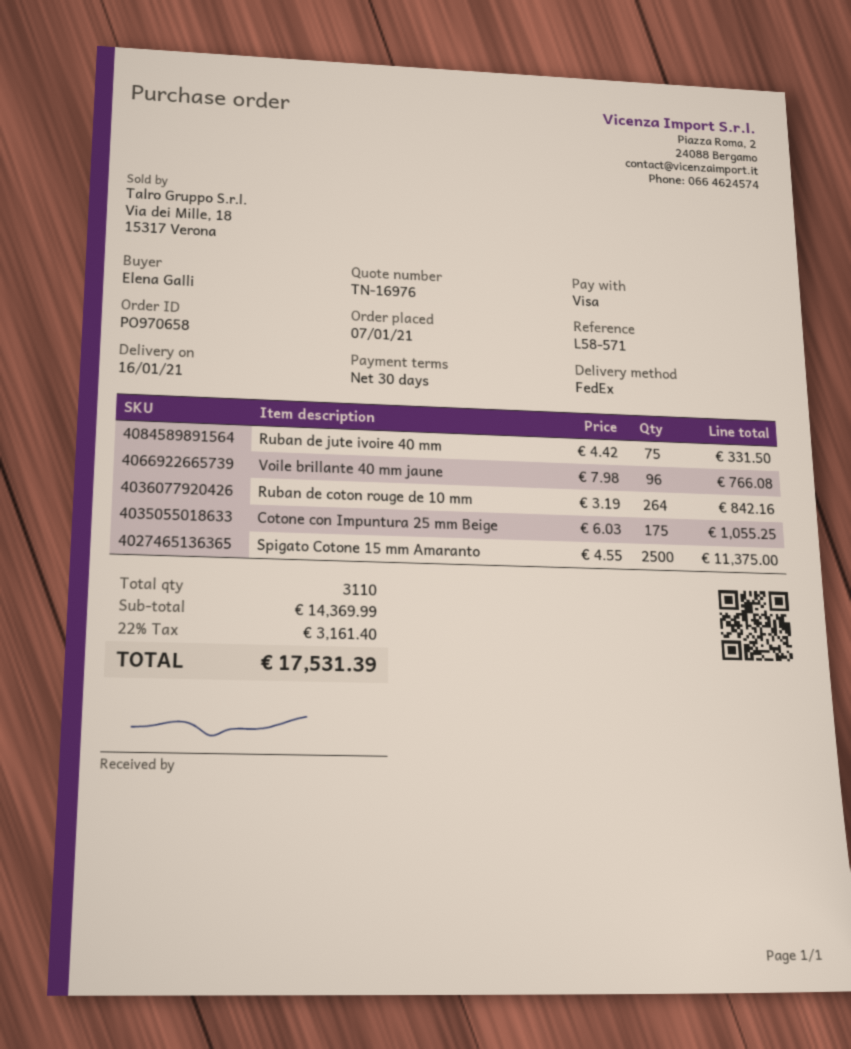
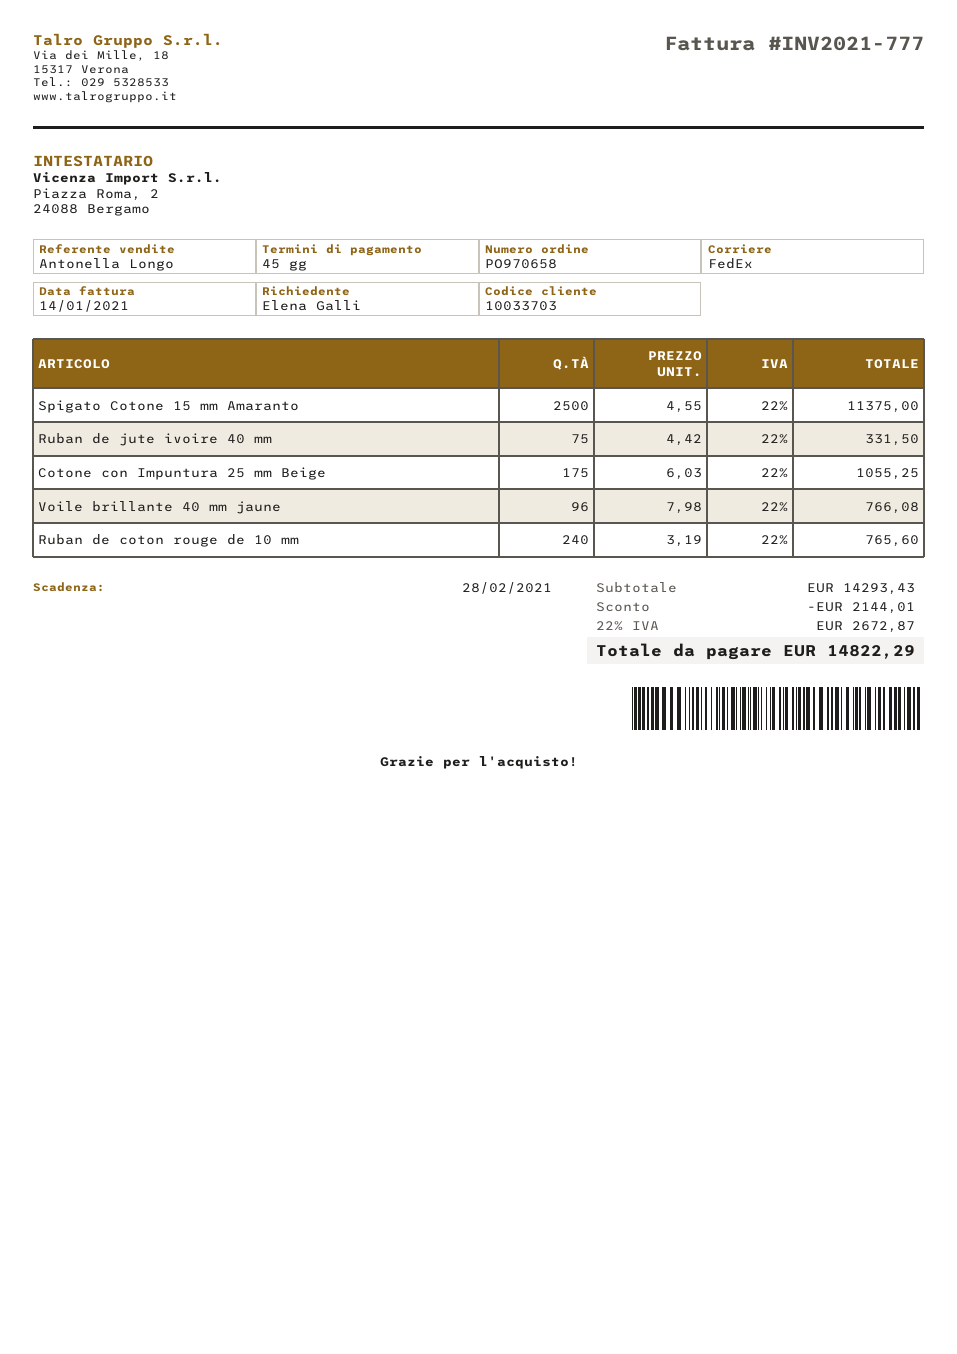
payment terms: 30 days -> 45 days
Ruban de coton rouge de 10 mm: 264 x 3.19 = 842.16 -> 240 x 3.19 = 765.60
subtotal: 14369.99 -> 14293.43
discount: none -> 2144.01
tax: 22% = 3161.40 -> 22% = 2672.87
total: 17531.39 -> 14822.29

